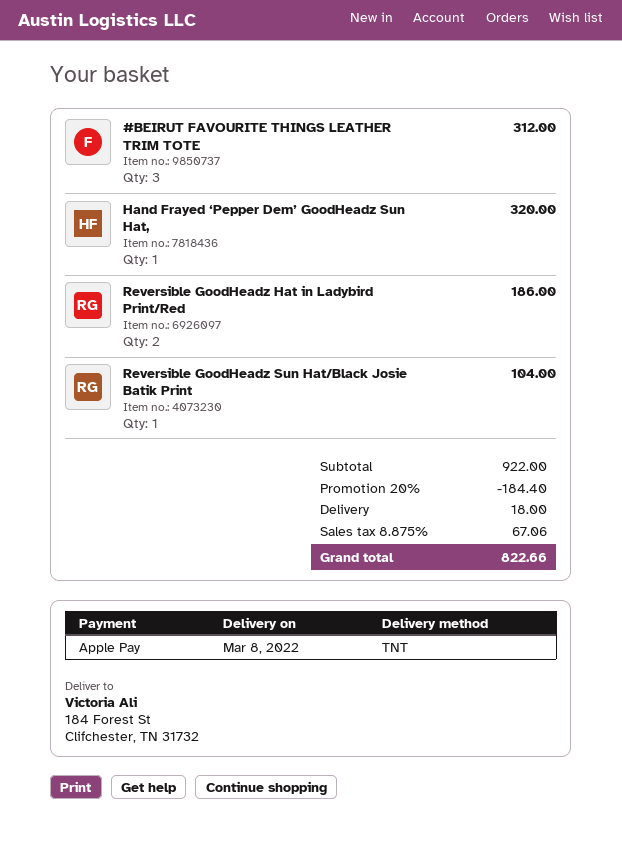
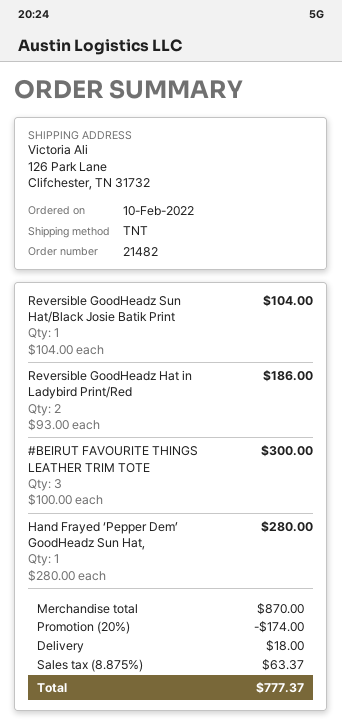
ship to: 184 Forest St, Clifchester, TN 31732 -> 126 Park Lane, Clifchester, TN 31732
#BEIRUT FAVOURITE THINGS LEATHER TRIM TOTE: 3 for 312.00 -> 3 for 300.00
Hand Frayed ‘Pepper Dem’ GoodHeadz Sun Hat,: 1 for 320.00 -> 1 for 280.00
subtotal: 922.00 -> 870.00
discount: 20% = 184.40 -> 20% = 174.00
tax: 8.875% = 67.06 -> 8.875% = 63.37
total: 822.66 -> 777.37

